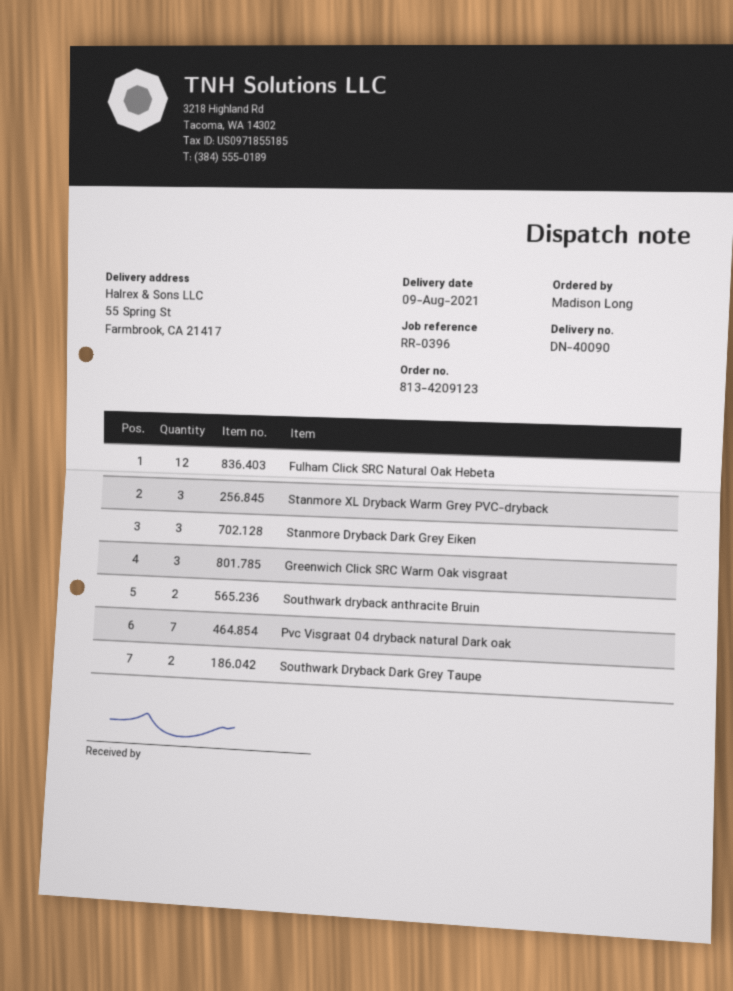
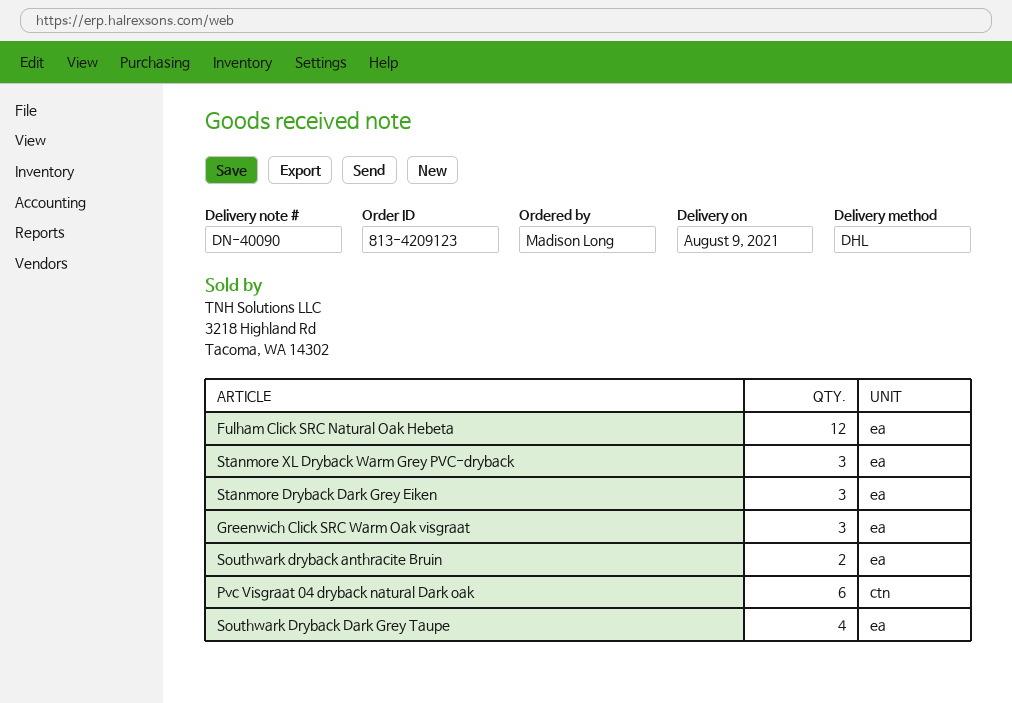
Pvc Visgraat 04 dryback natural Dark oak: 7 -> 6
Southwark Dryback Dark Grey Taupe: 2 -> 4

